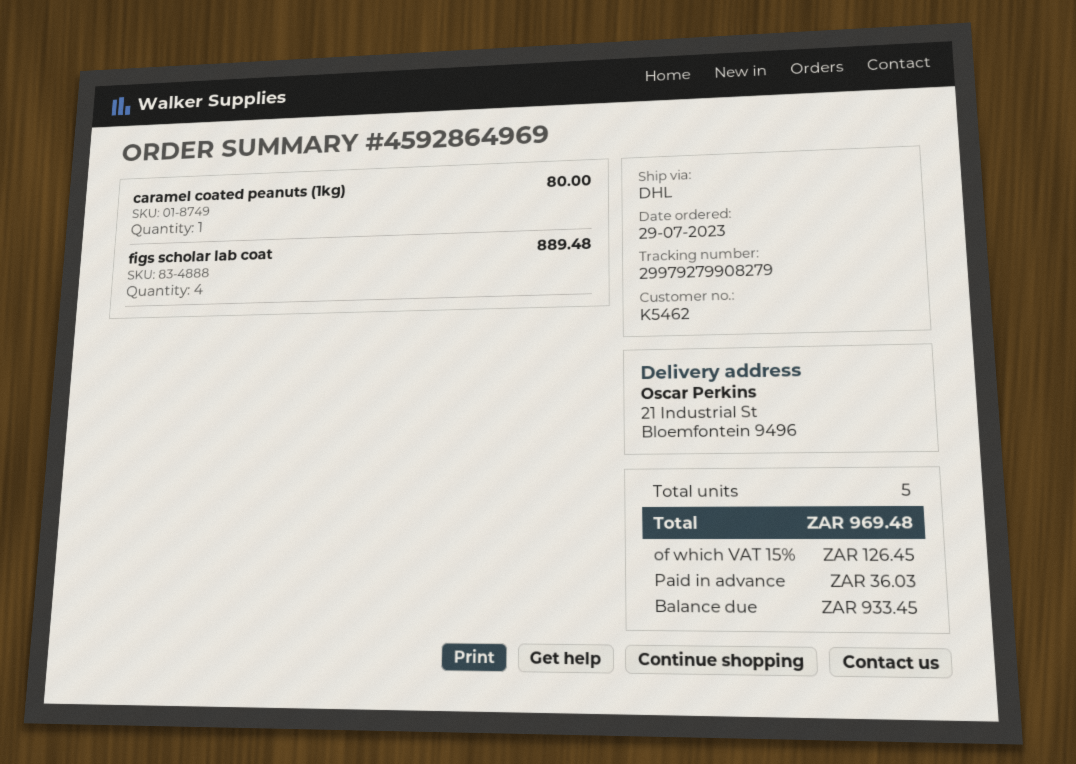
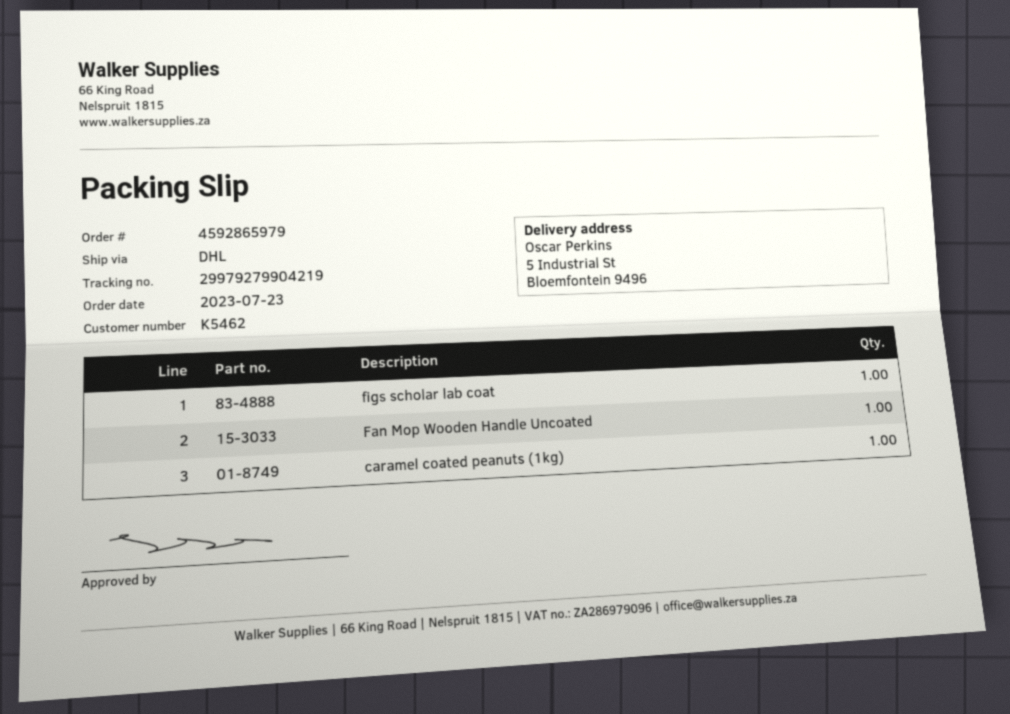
order number: 4592864969 -> 4592865979
order date: 2023-07-29 -> 2023-07-23
tracking number: 29979279908279 -> 29979279904219
ship to: 21 Industrial St, Bloemfontein 9496 -> 5 Industrial St, Bloemfontein 9496
figs scholar lab coat: 4 -> 1
Fan Mop Wooden Handle Uncoated: none -> 1

